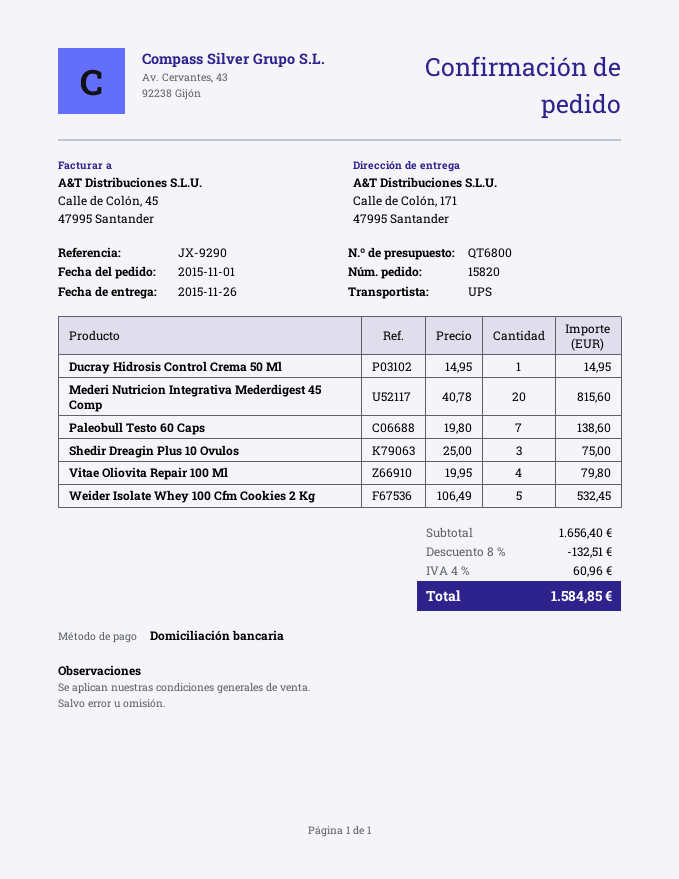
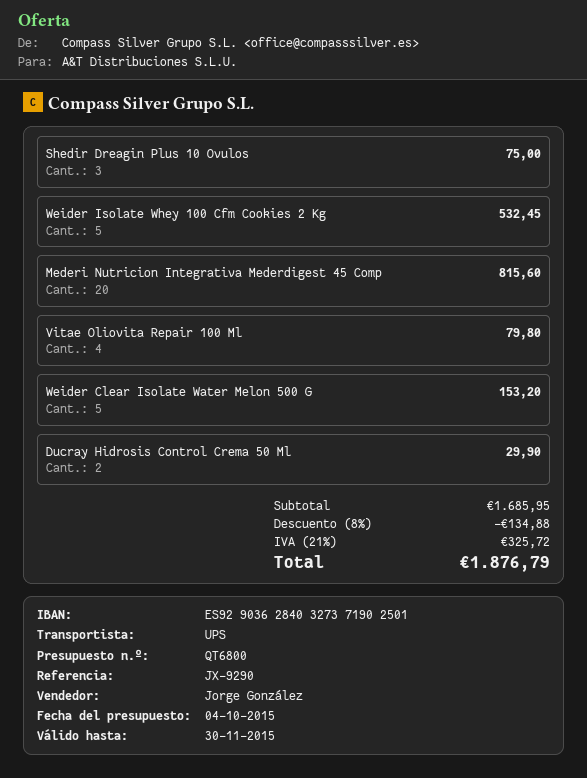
Ducray Hidrosis Control Crema 50 Ml: 1 for 14.95 -> 2 for 29.90
Paleobull Testo 60 Caps: 7 for 138.60 -> none
Weider Clear Isolate Water Melon 500 G: none -> 5 for 153.20
subtotal: 1656.40 -> 1685.95
discount: 8% = 132.51 -> 8% = 134.88
tax: 4% = 60.96 -> 21% = 325.72
total: 1584.85 -> 1876.79

